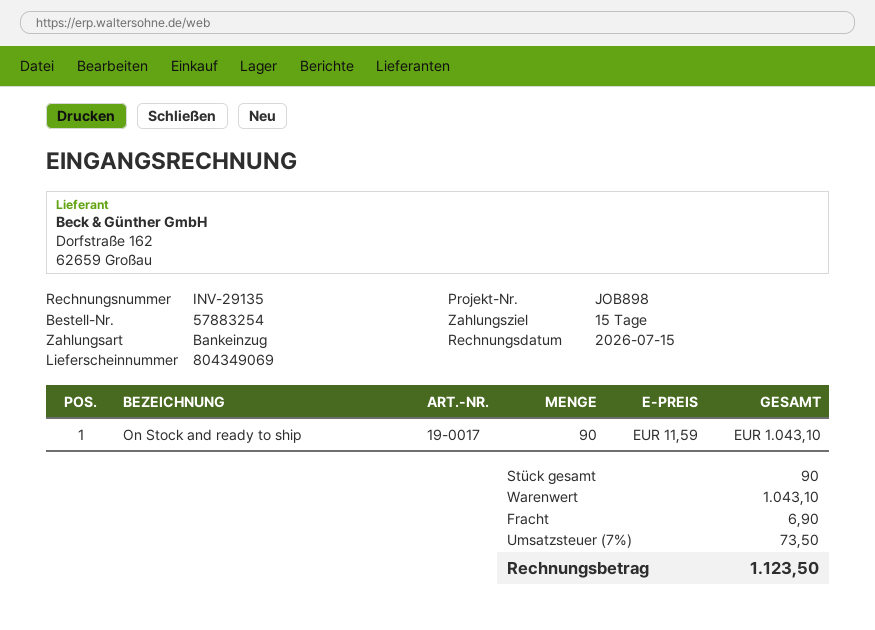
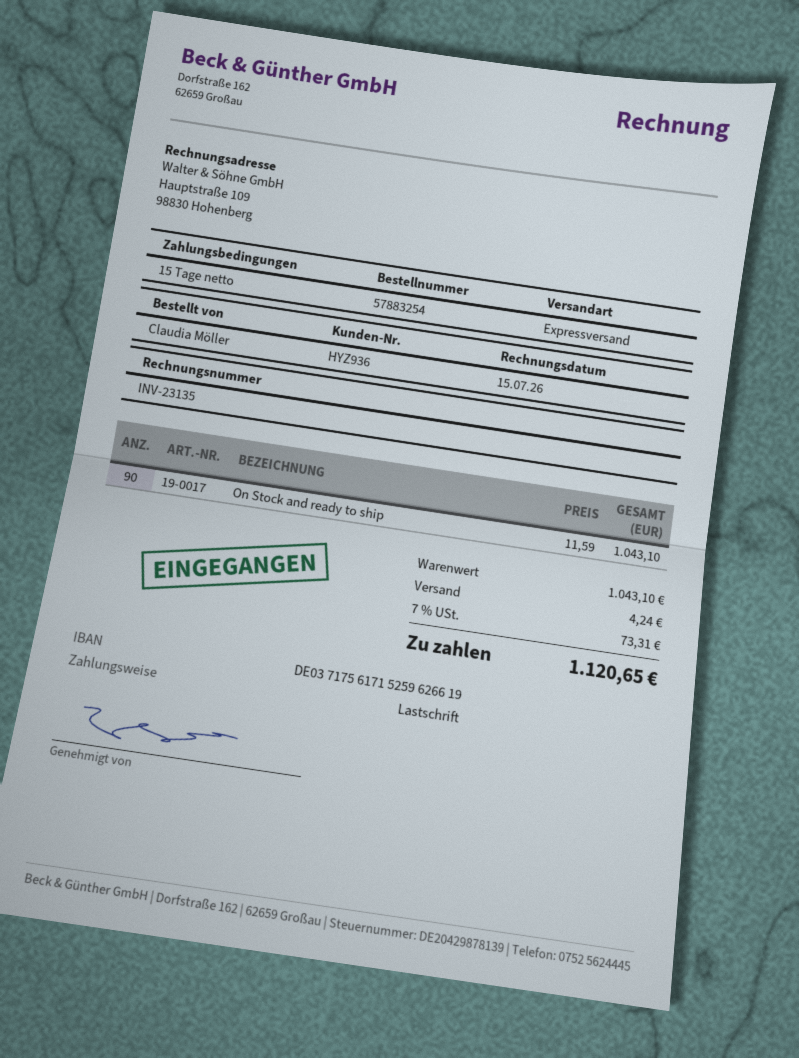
invoice number: INV-29135 -> INV-23135
shipping: 6.90 -> 4.24
tax: 7% = 73.50 -> 7% = 73.31
total: 1123.50 -> 1120.65

